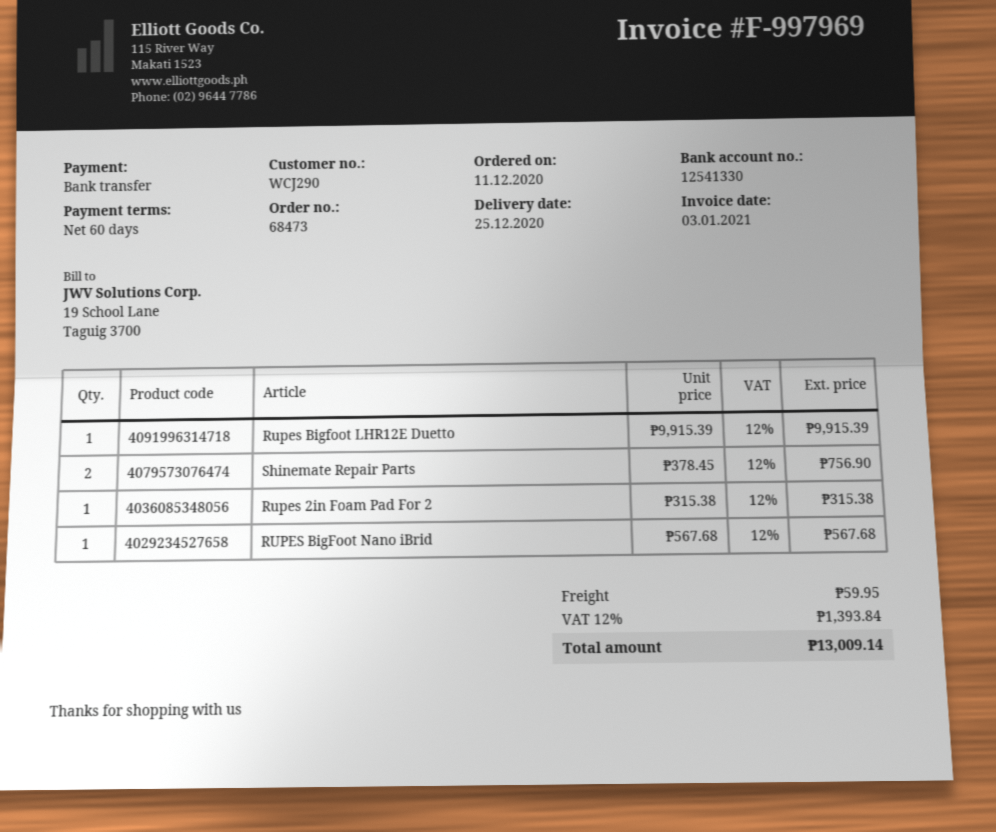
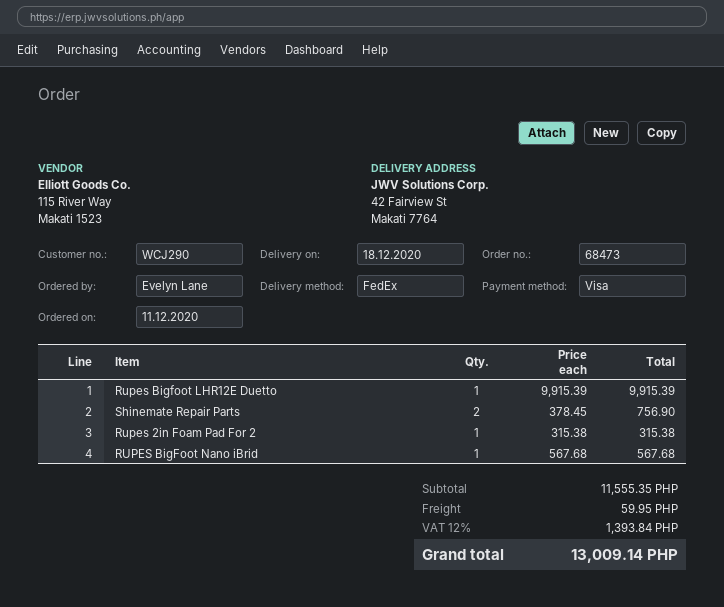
delivery date: 2020-12-25 -> 2020-12-18
payment method: bank transfer -> Visa

